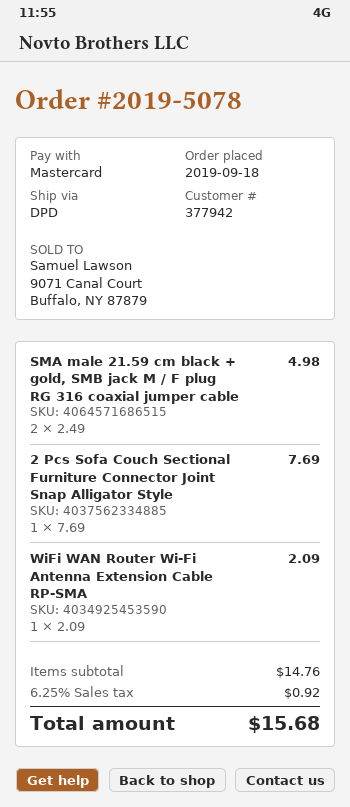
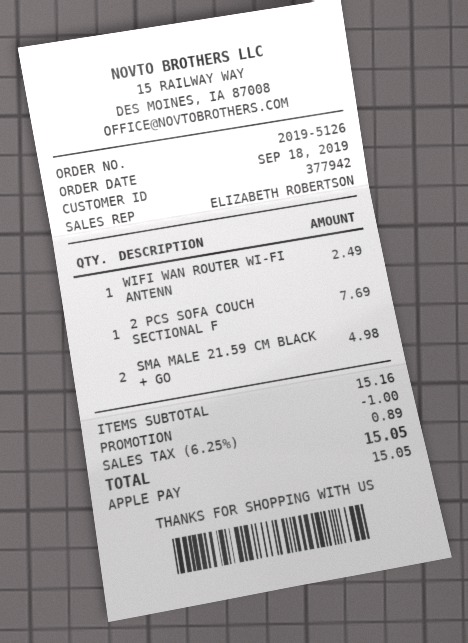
order number: 2019-5078 -> 2019-5126
payment method: Mastercard -> Apple Pay
WiFi WAN Router Wi-Fi Antenna Extension Cable RP-SMA: 1 for 2.09 -> 1 for 2.49
subtotal: 14.76 -> 15.16
discount: none -> 1.00
tax: 6.25% = 0.92 -> 6.25% = 0.89
total: 15.68 -> 15.05

